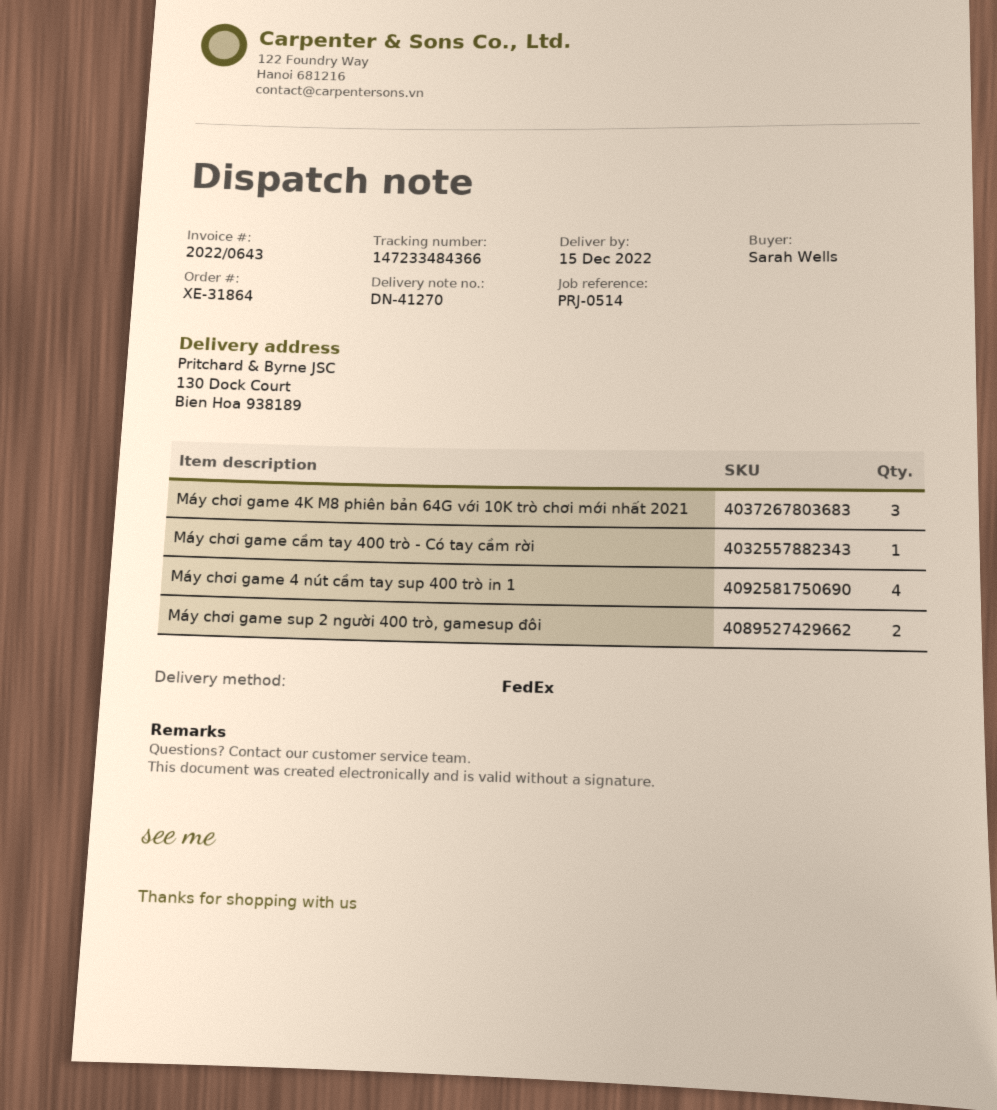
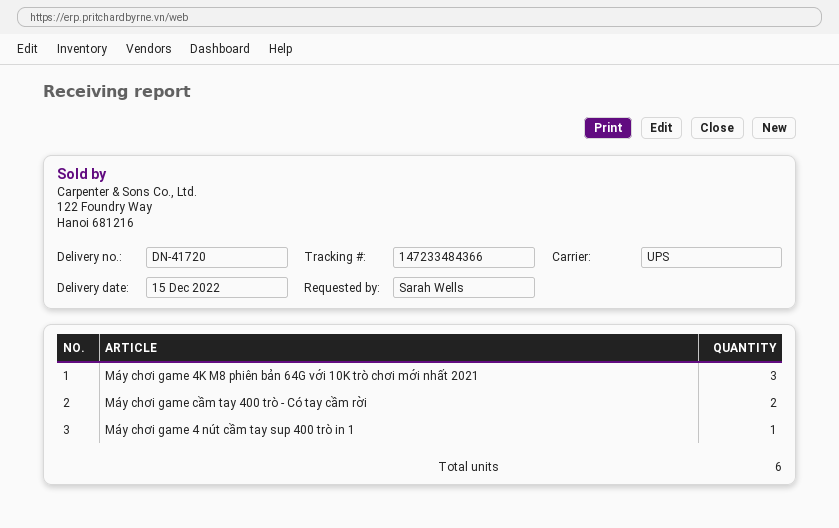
delivery note number: DN-41270 -> DN-41720
shipping method: FedEx -> UPS
Máy chơi game cầm tay 400 trò - Có tay cầm rời: 1 -> 2
Máy chơi game 4 nút cầm tay sup 400 trò in 1: 4 -> 1
Máy chơi game sup 2 người 400 trò, gamesup đôi: 2 -> none

